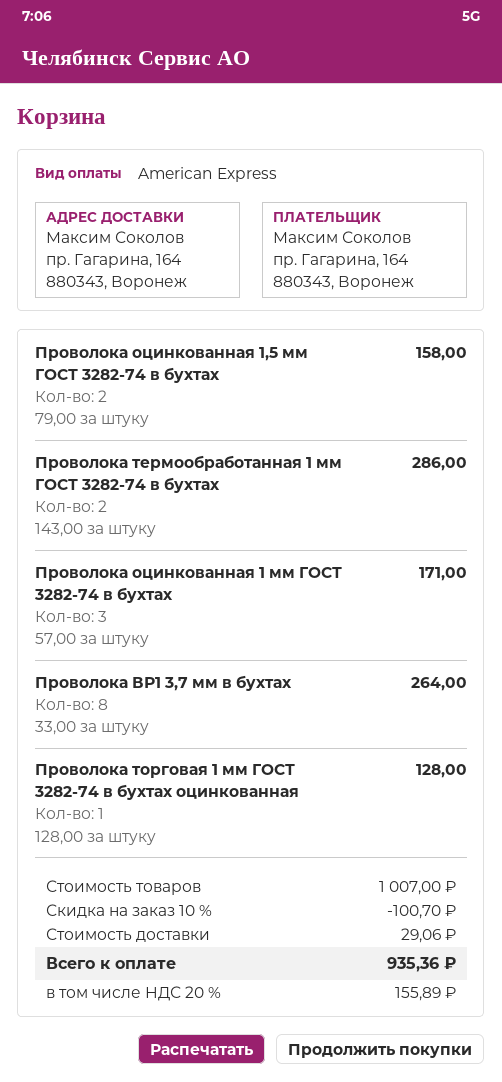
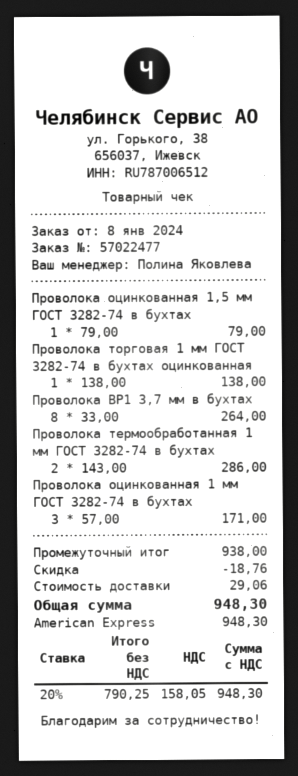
Проволока оцинкованная 1,5 мм ГОСТ 3282-74 в бухтах: 2 x 79.00 = 158.00 -> 1 x 79.00 = 79.00
Проволока торговая 1 мм ГОСТ 3282-74 в бухтах оцинкованная: 1 x 128.00 = 128.00 -> 1 x 138.00 = 138.00
subtotal: 1007.00 -> 938.00
discount: 100.70 -> 18.76
tax: 20% = 155.89 -> 20% = 158.05
total: 935.36 -> 948.30

